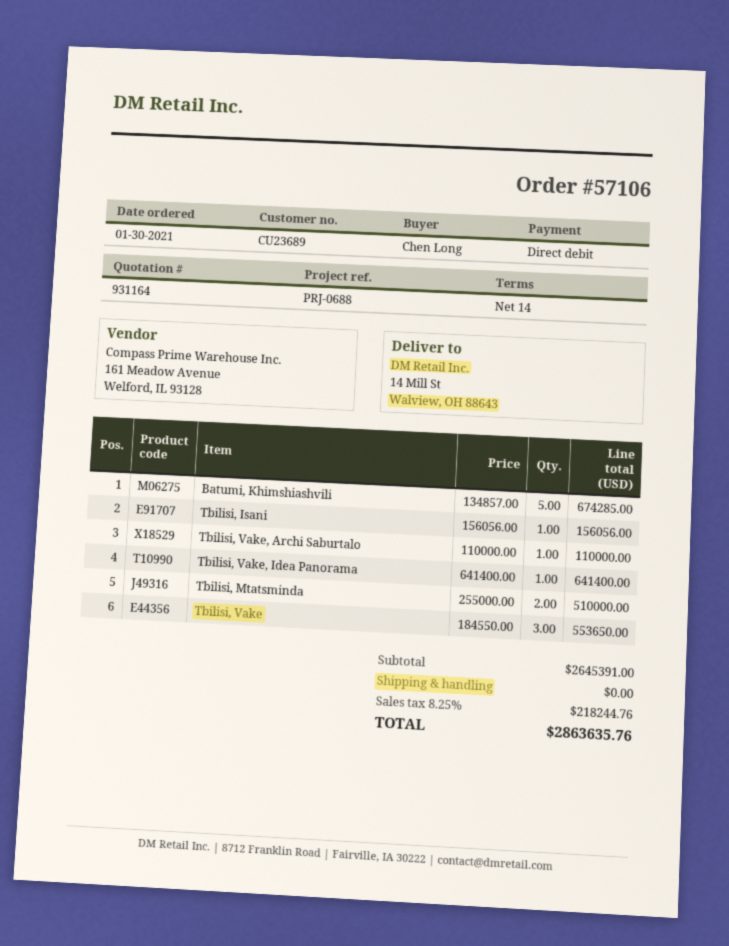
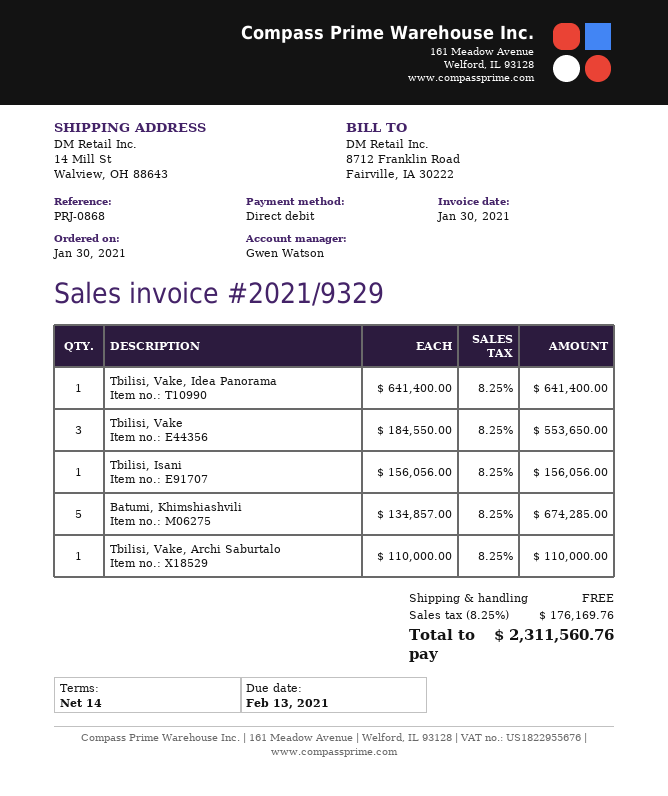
reference: PRJ-0688 -> PRJ-0868
Tbilisi, Mtatsminda: 2 x 255000.00 = 510000.00 -> none
tax: 8.25% = 218244.76 -> 8.25% = 176169.76
total: 2863635.76 -> 2311560.76

